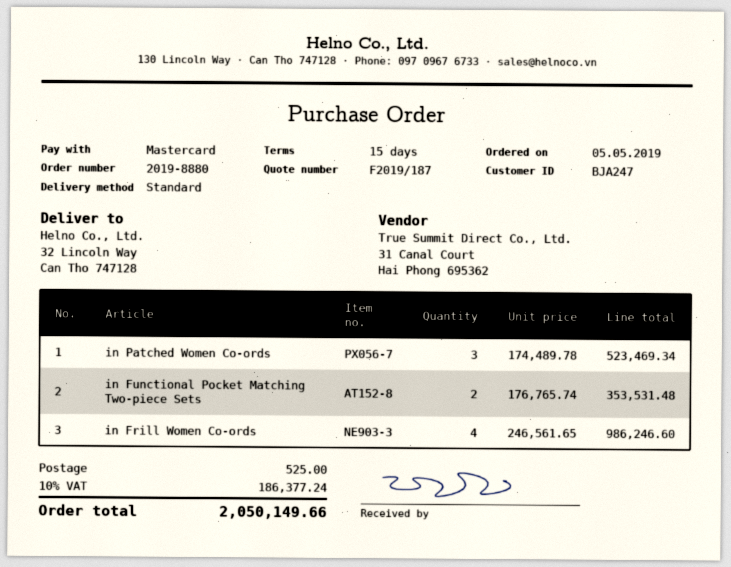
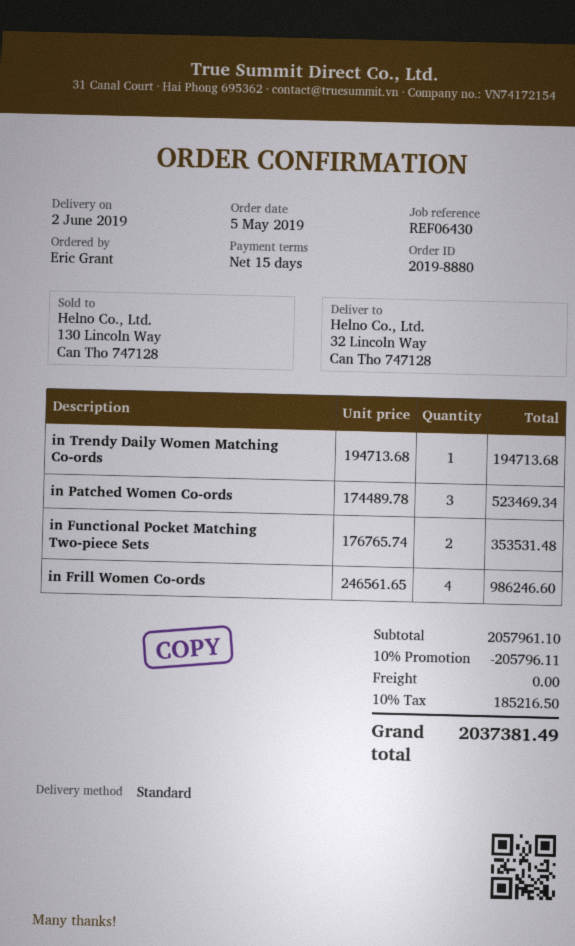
in Trendy Daily Women Matching Co-ords: none -> 1 x 194713.68 = 194713.68
discount: none -> 10% = 205796.11
shipping: 525.00 -> 0.00
tax: 10% = 186377.24 -> 10% = 185216.50
total: 2050149.66 -> 2037381.49

